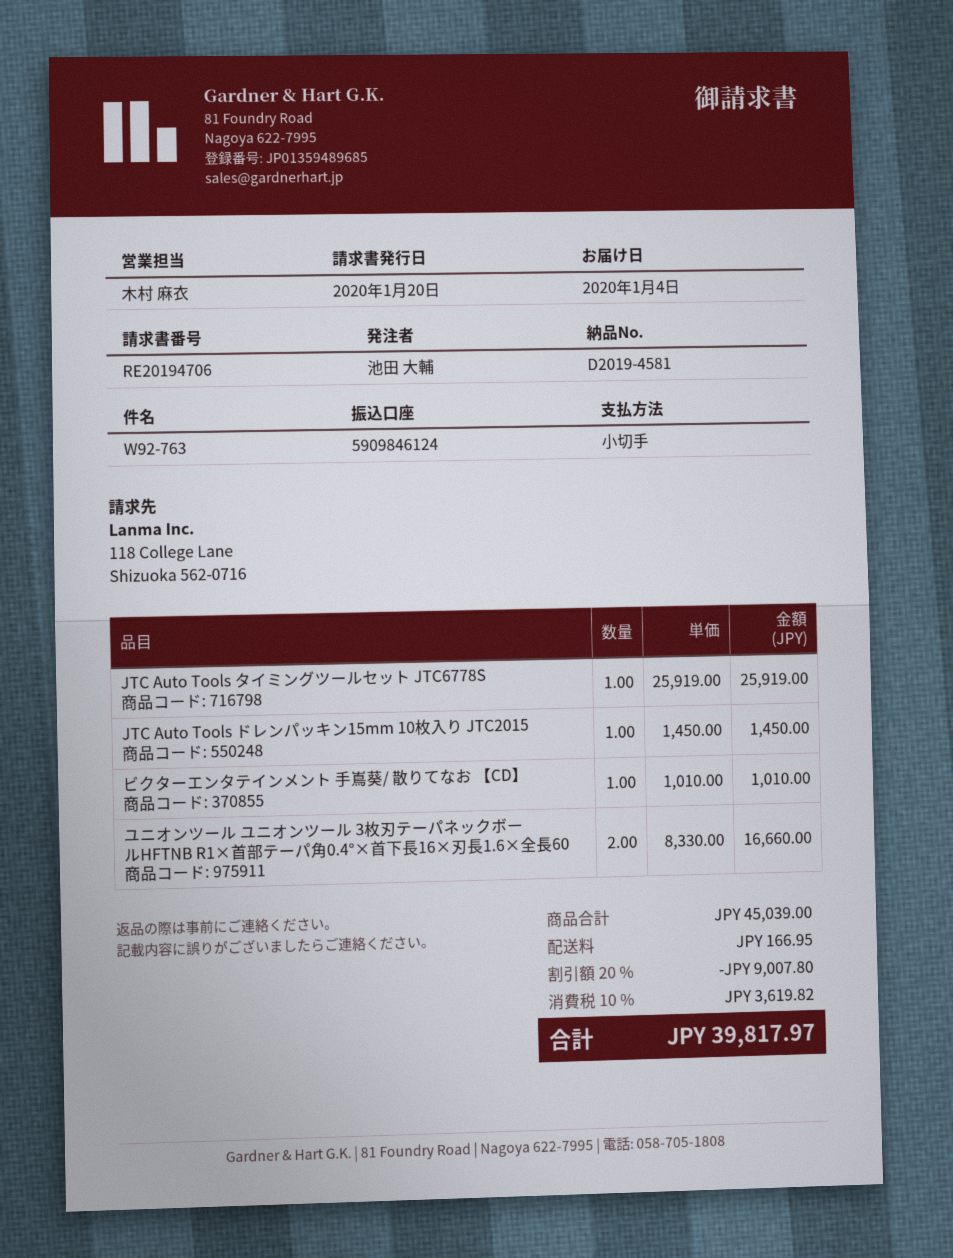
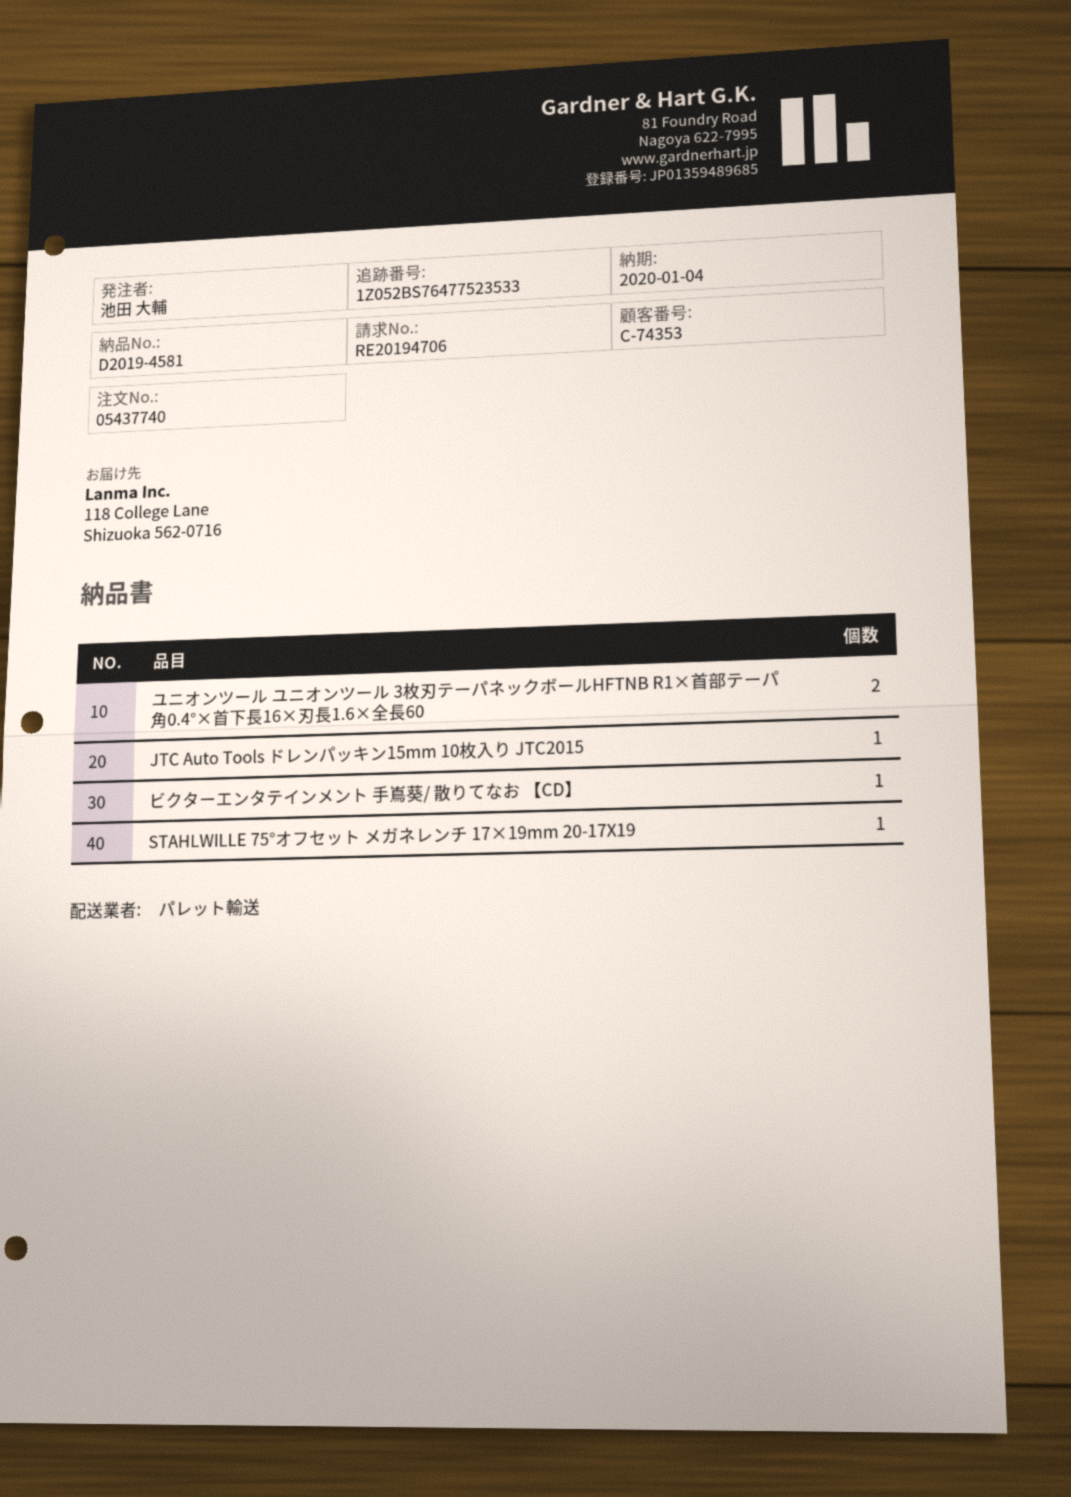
JTC Auto Tools タイミングツールセット JTC6778S: 1 -> none
STAHLWILLE 75°オフセット メガネレンチ 17×19mm 20-17X19: none -> 1

